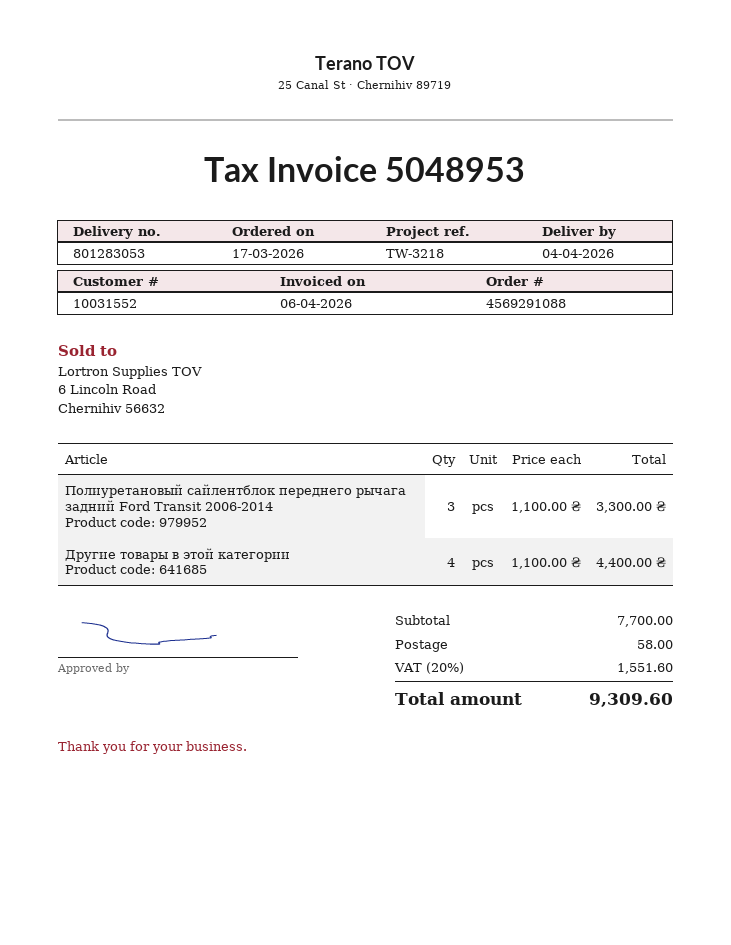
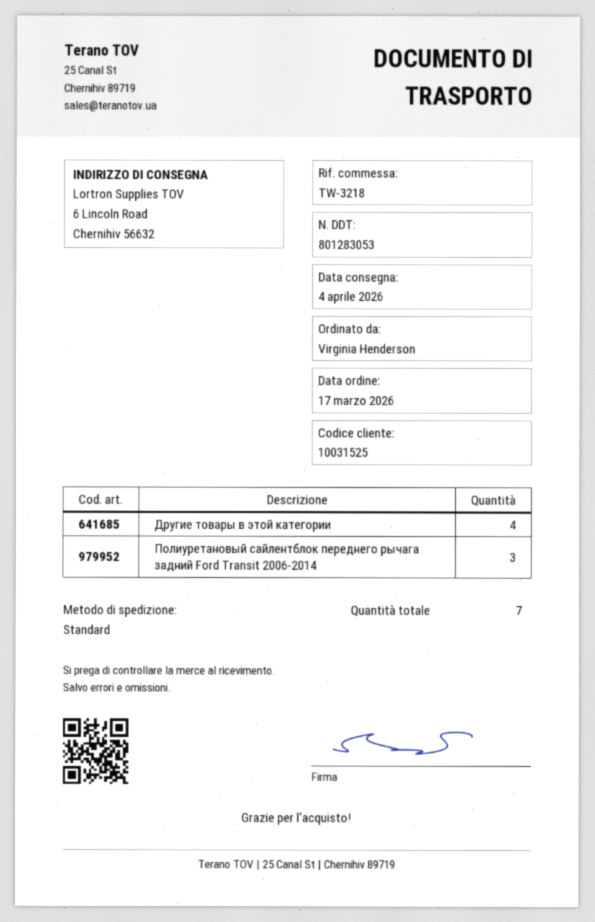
customer number: 10031552 -> 10031525

